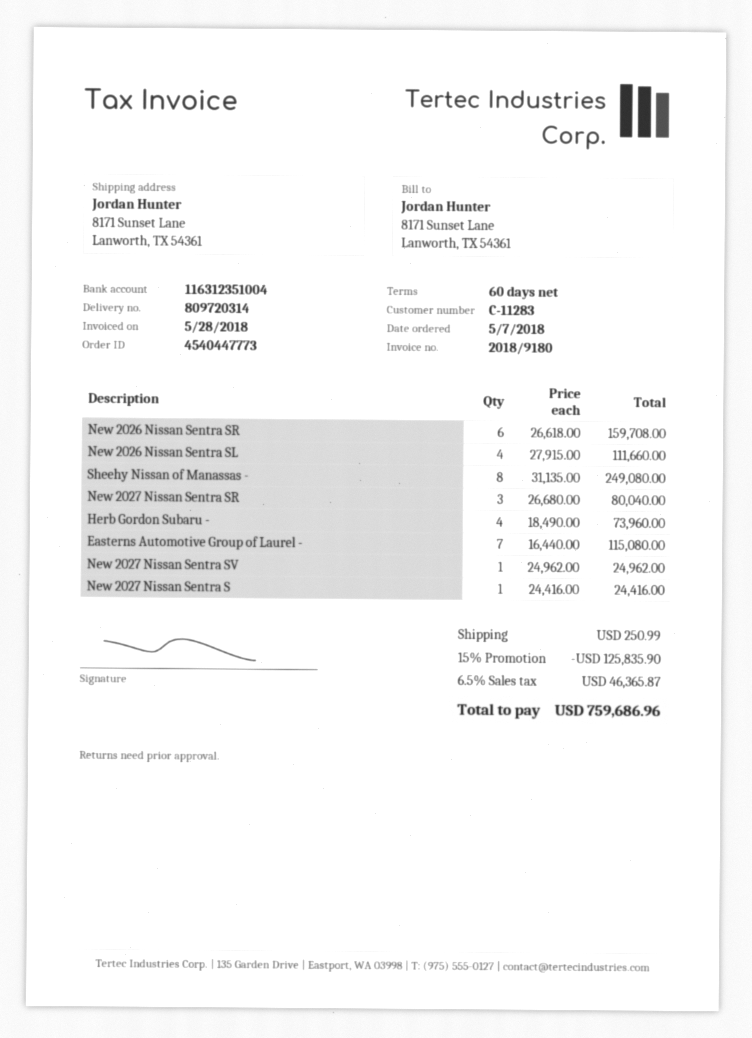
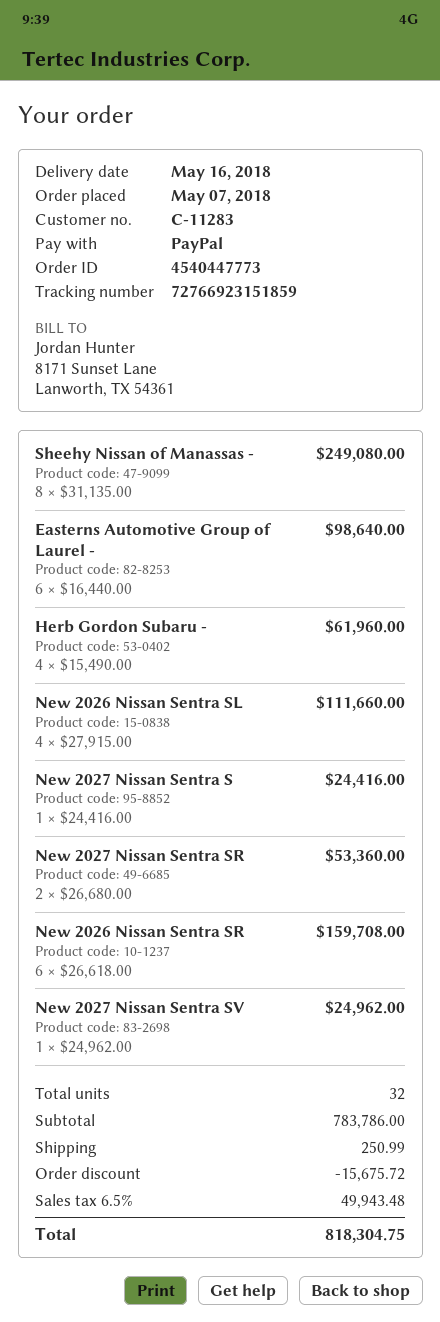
New 2027 Nissan Sentra SR: 3 x 26680.00 = 80040.00 -> 2 x 26680.00 = 53360.00
Herb Gordon Subaru -: 4 x 18490.00 = 73960.00 -> 4 x 15490.00 = 61960.00
Easterns Automotive Group of Laurel -: 7 x 16440.00 = 115080.00 -> 6 x 16440.00 = 98640.00
discount: 125835.90 -> 15675.72
tax: 6.5% = 46365.87 -> 6.5% = 49943.48
total: 759686.96 -> 818304.75

